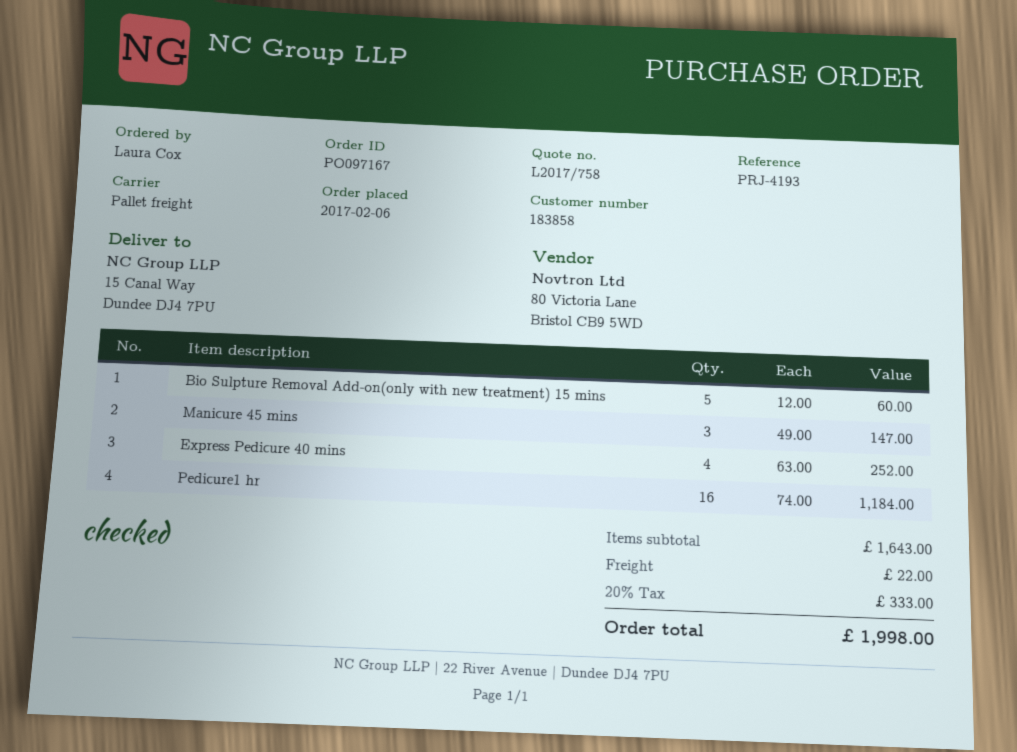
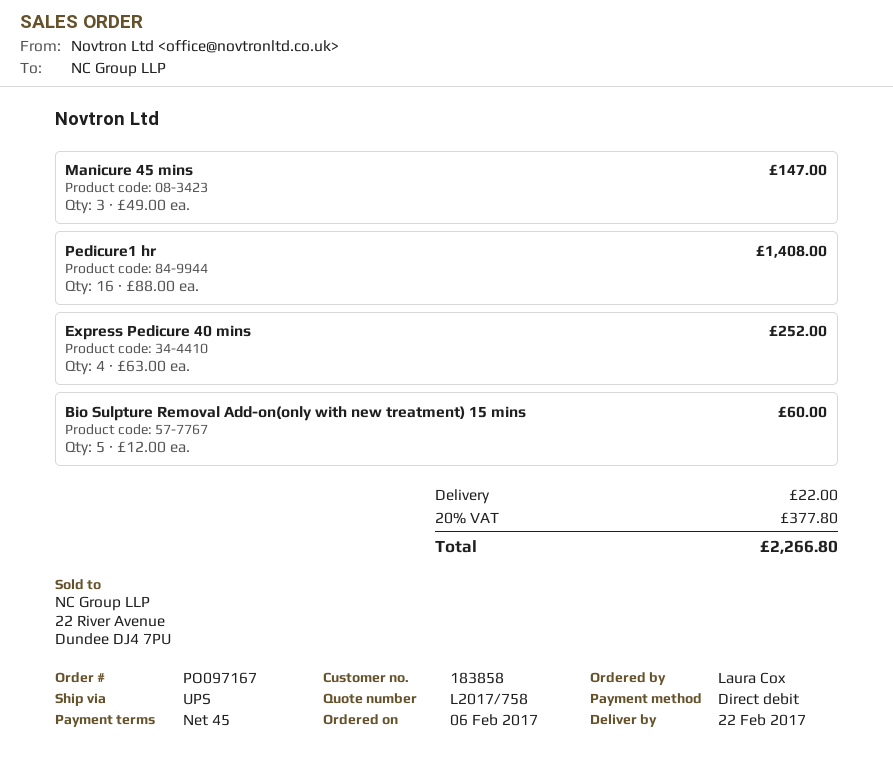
shipping method: pallet freight -> UPS
Pedicure1 hr: 16 x 74.00 = 1184.00 -> 16 x 88.00 = 1408.00
tax: 20% = 333.00 -> 20% = 377.80
total: 1998.00 -> 2266.80

